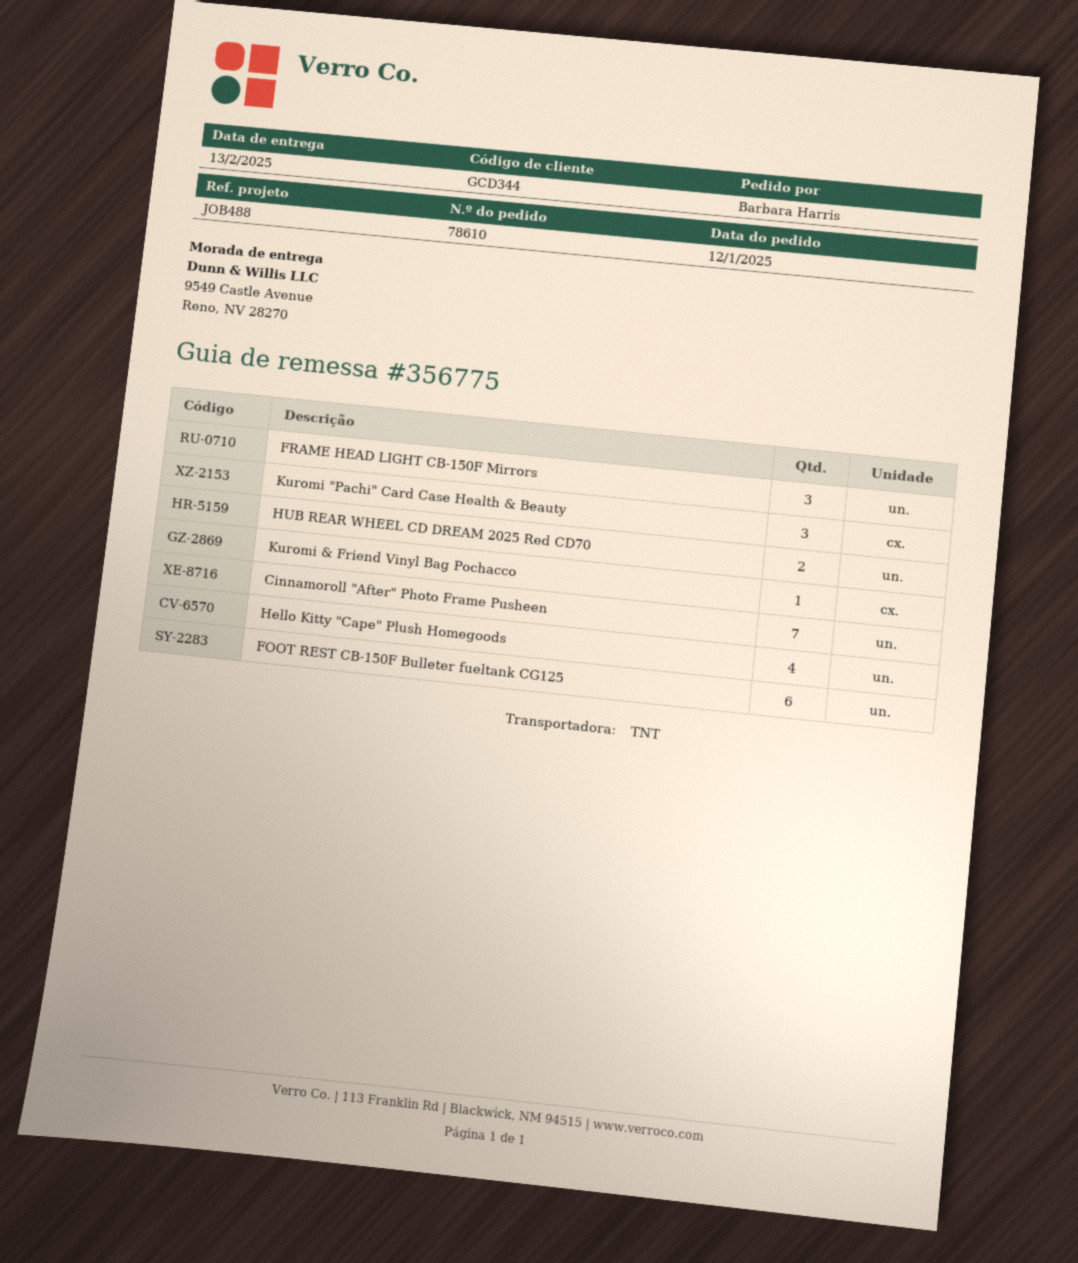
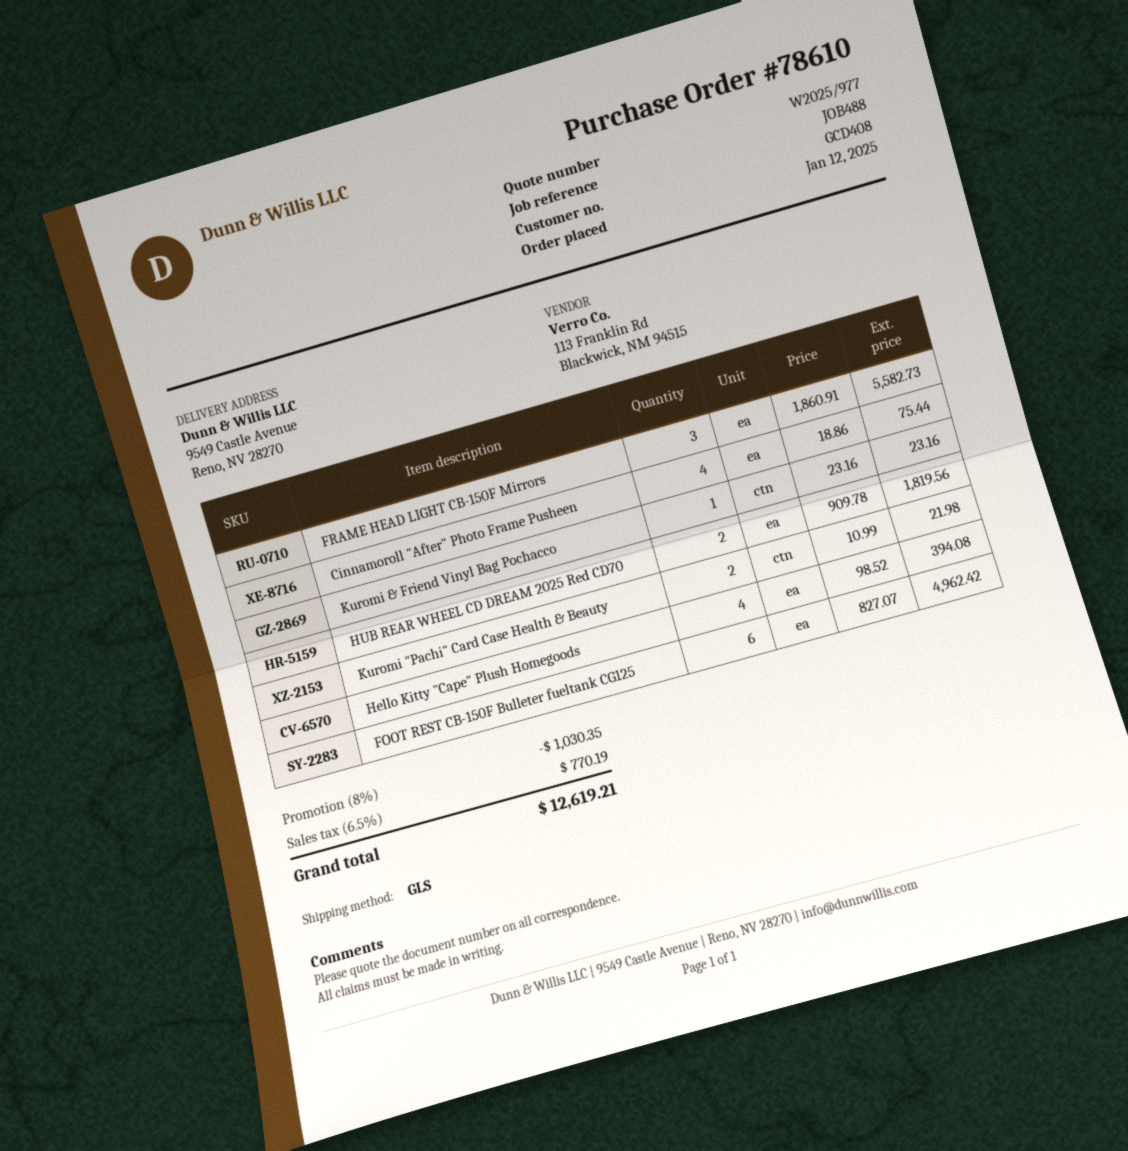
customer number: GCD344 -> GCD408
shipping method: TNT -> GLS
Kuromi "Pachi" Card Case Health & Beauty: 3 -> 2
Cinnamoroll "After" Photo Frame Pusheen: 7 -> 4

